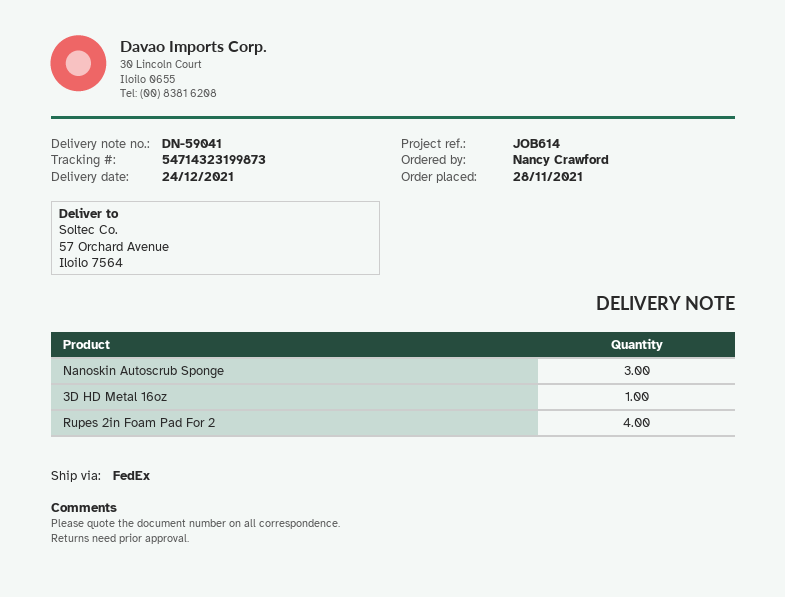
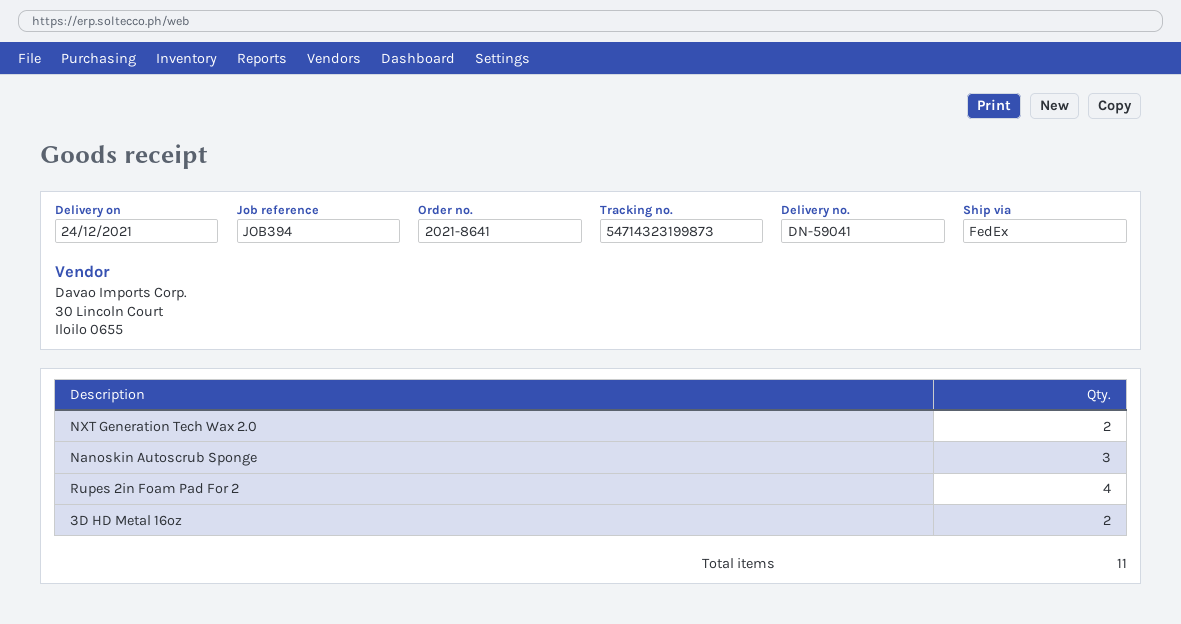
reference: JOB614 -> JOB394
3D HD Metal 16oz: 1 -> 2
NXT Generation Tech Wax 2.0: none -> 2

